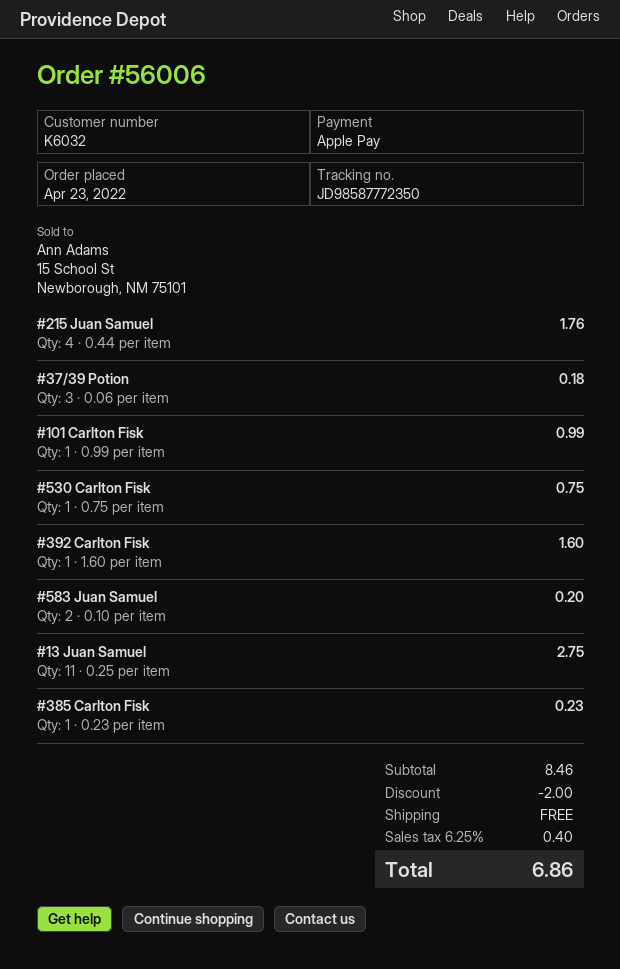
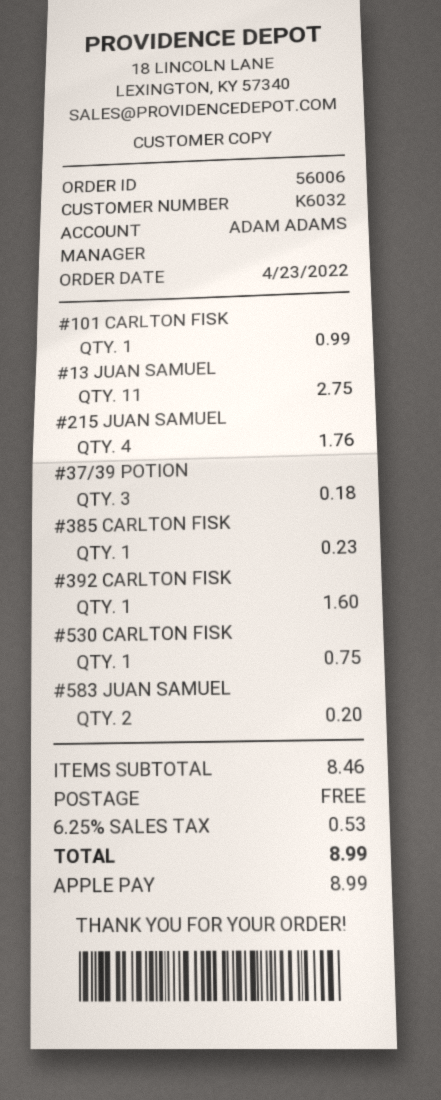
discount: 2.00 -> none
tax: 6.25% = 0.40 -> 6.25% = 0.53
total: 6.86 -> 8.99

